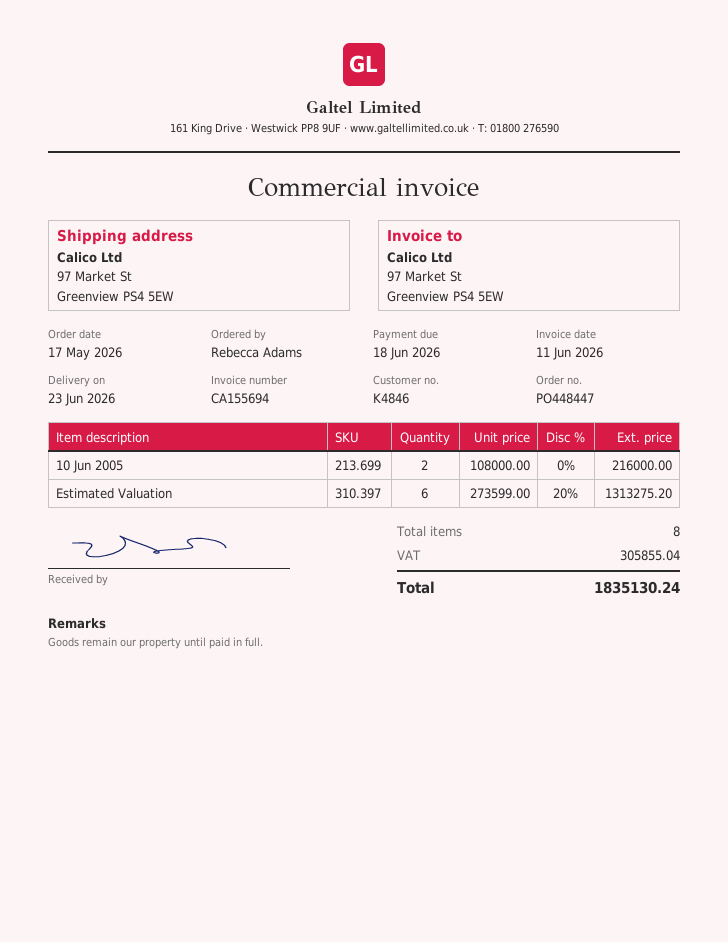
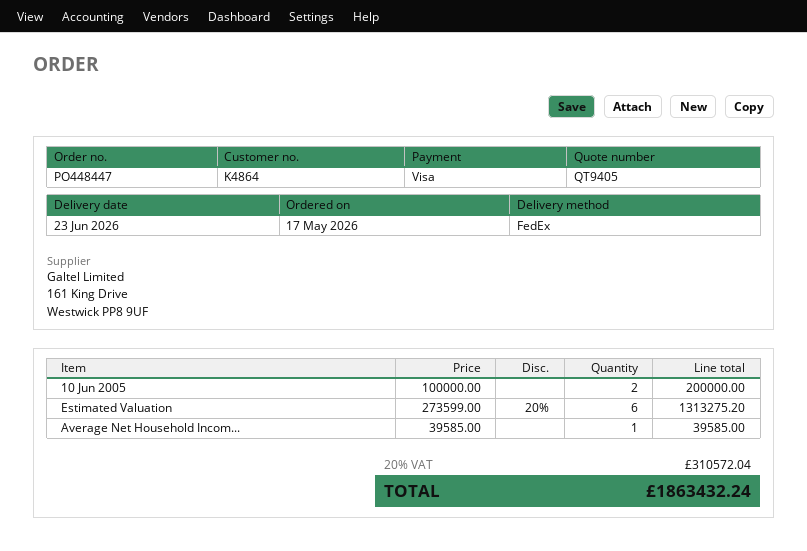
customer number: K4846 -> K4864
10 Jun 2005: 2 x 108000.00 = 216000.00 -> 2 x 100000.00 = 200000.00
Average Net Household Incom...: none -> 1 x 39585.00 = 39585.00
tax: 305855.04 -> 310572.04
total: 1835130.24 -> 1863432.24

